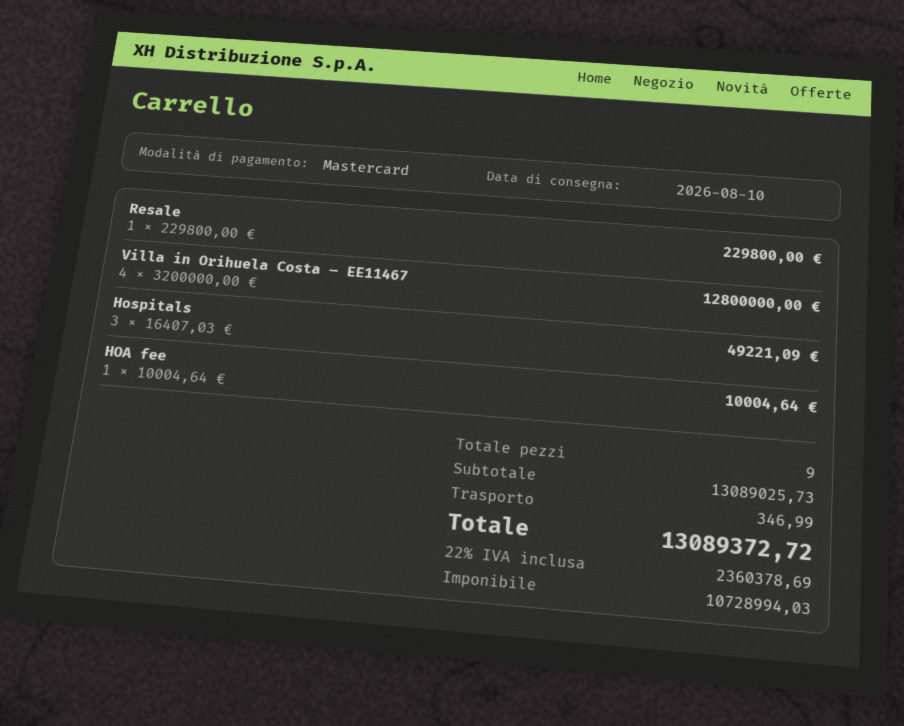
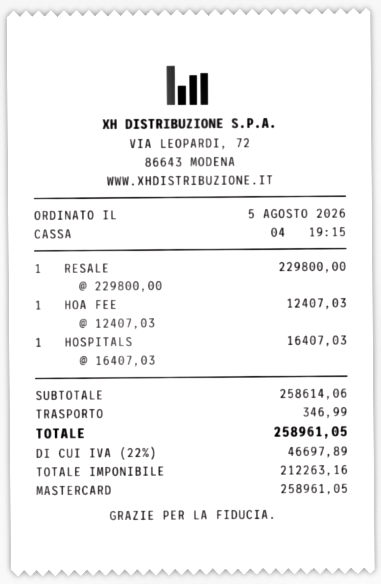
Villa in Orihuela Costa – EE11467: 4 x 3200000.00 = 12800000.00 -> none
Hospitals: 3 x 16407.03 = 49221.09 -> 1 x 16407.03 = 16407.03
HOA fee: 1 x 10004.64 = 10004.64 -> 1 x 12407.03 = 12407.03
subtotal: 13089025.73 -> 258614.06
net: 10728994.03 -> 212263.16
tax: 22% = 2360378.69 -> 22% = 46697.89
total: 13089372.72 -> 258961.05

